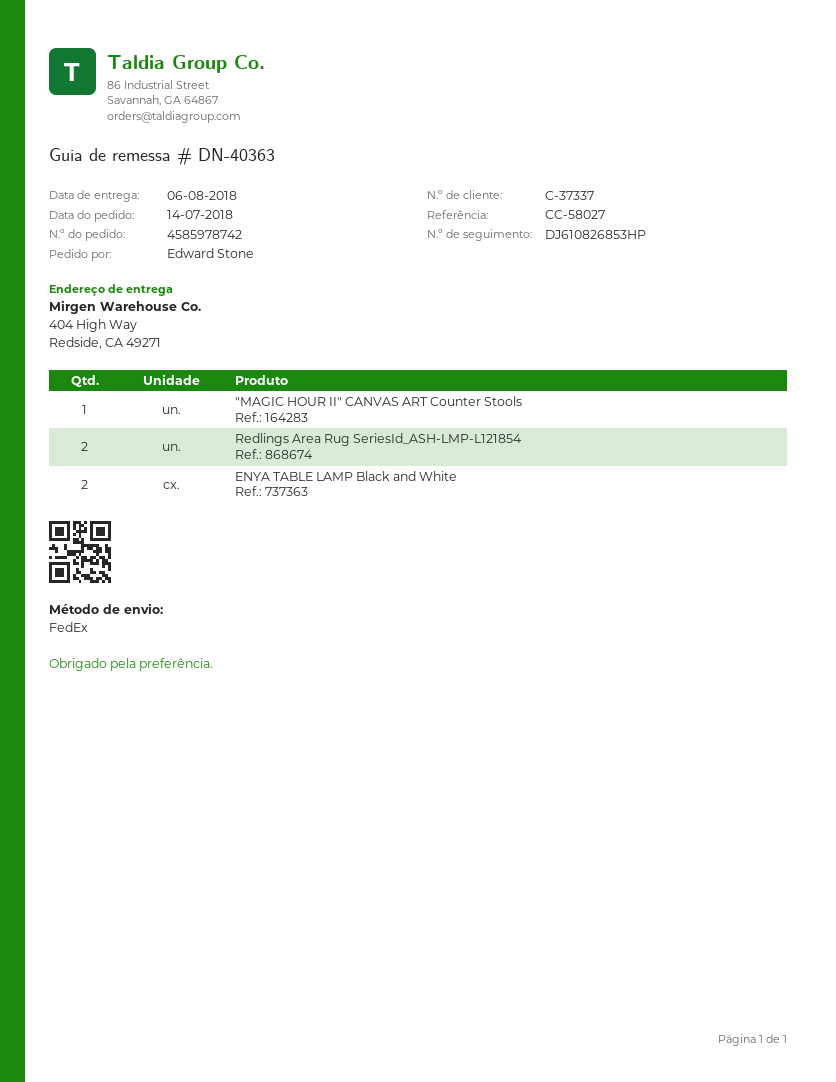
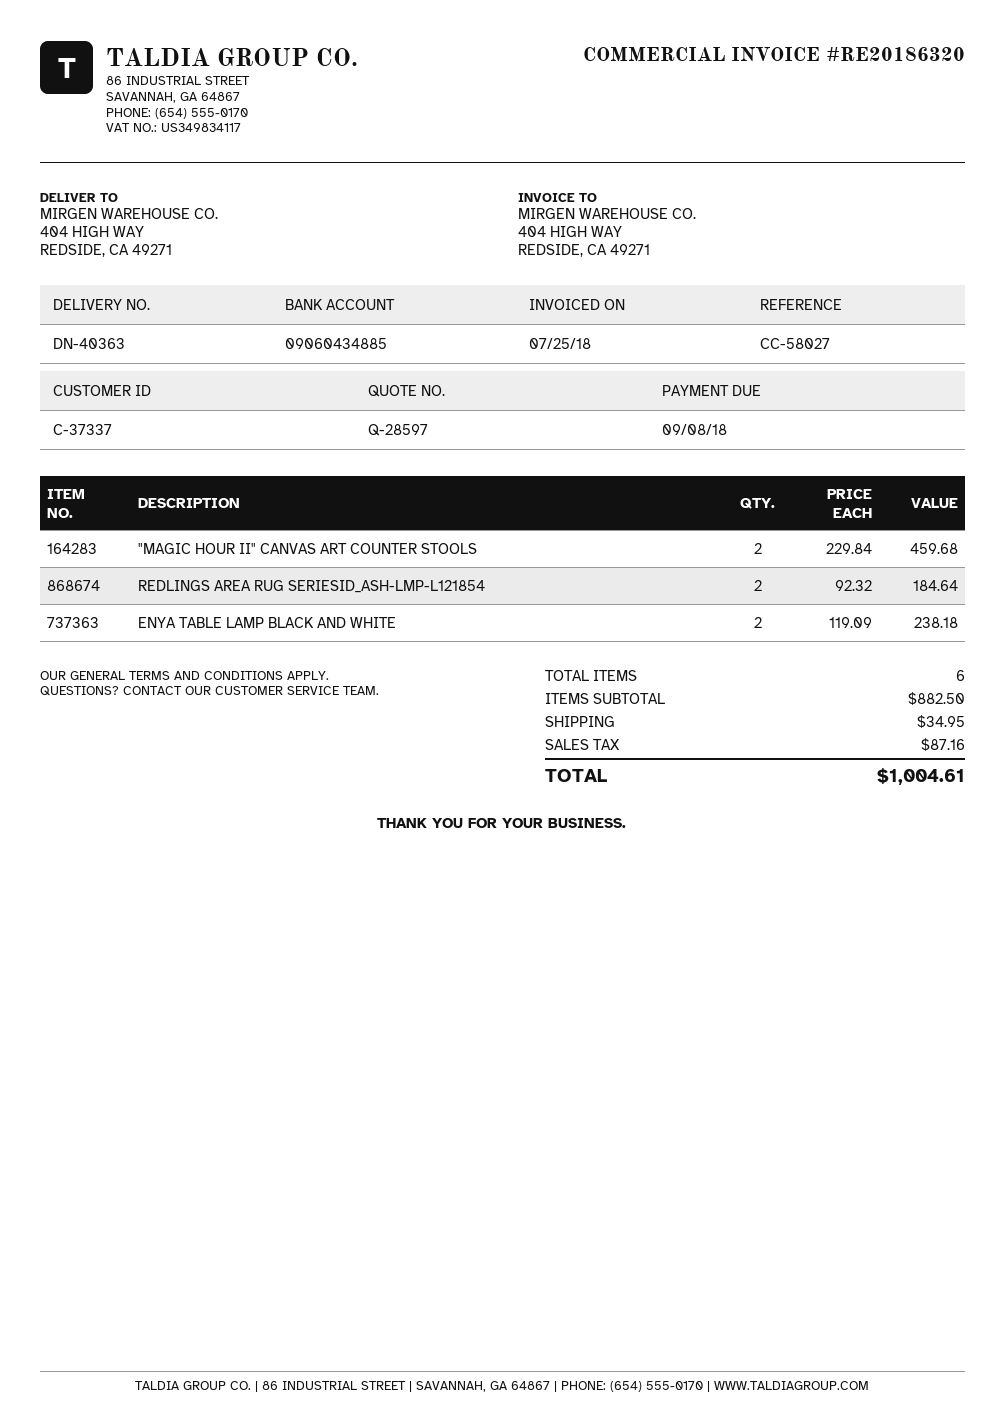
"MAGIC HOUR II" CANVAS ART Counter Stools: 1 -> 2

